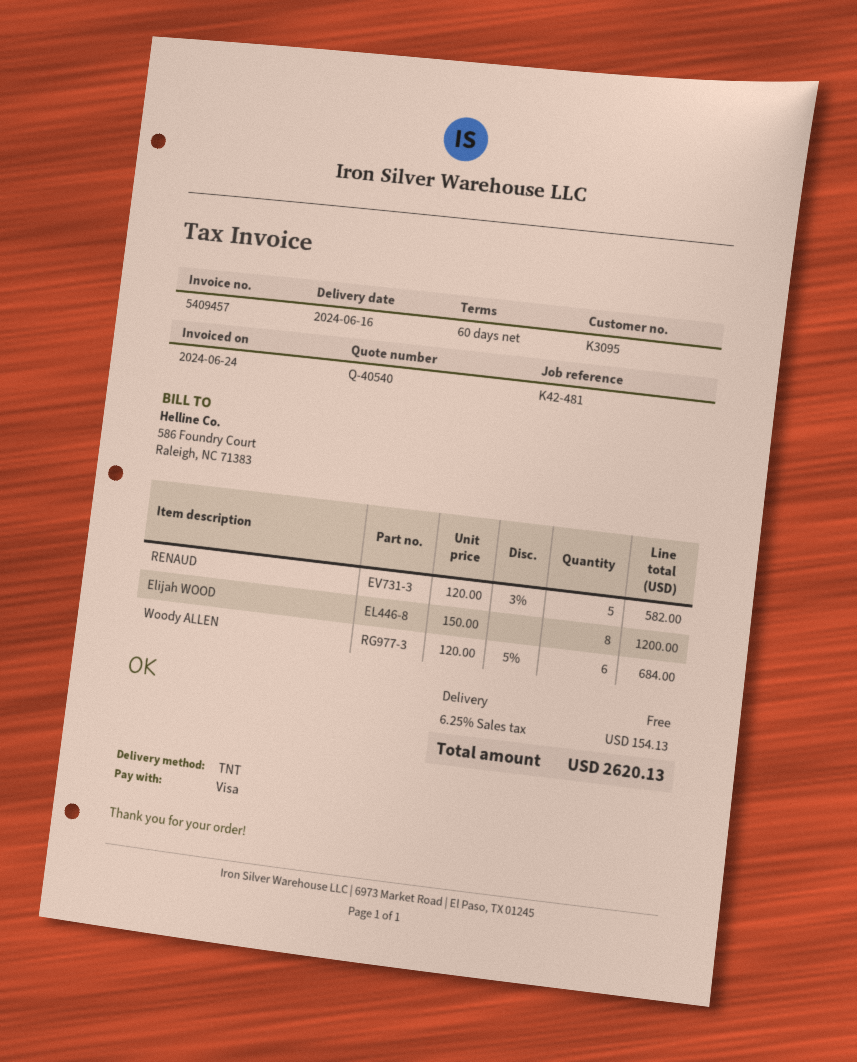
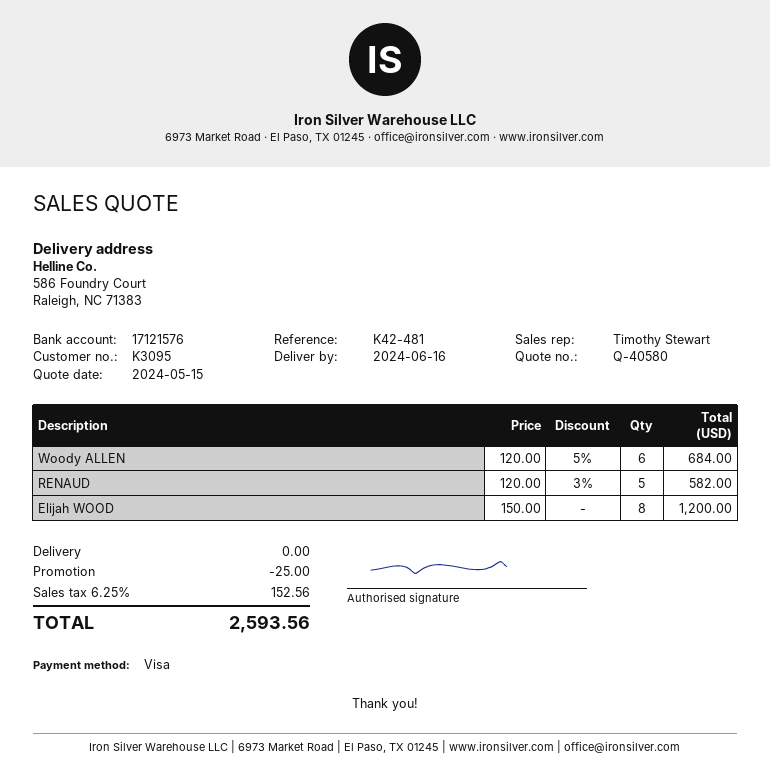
quote number: Q-40540 -> Q-40580
discount: none -> 25.00
tax: 6.25% = 154.13 -> 6.25% = 152.56
total: 2620.13 -> 2593.56

